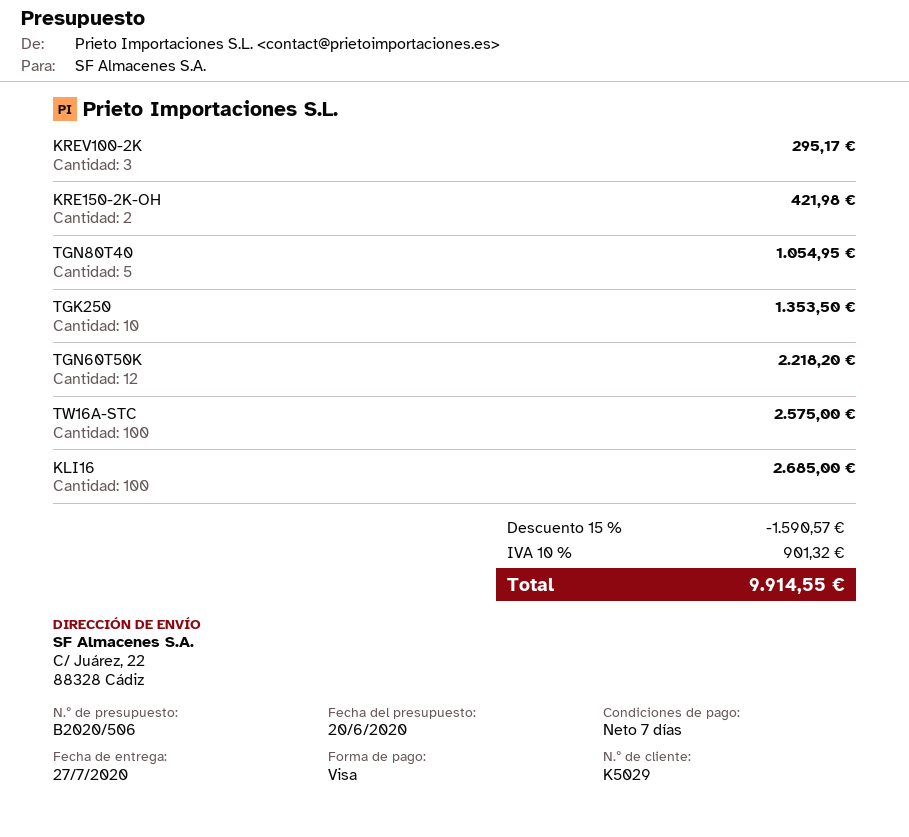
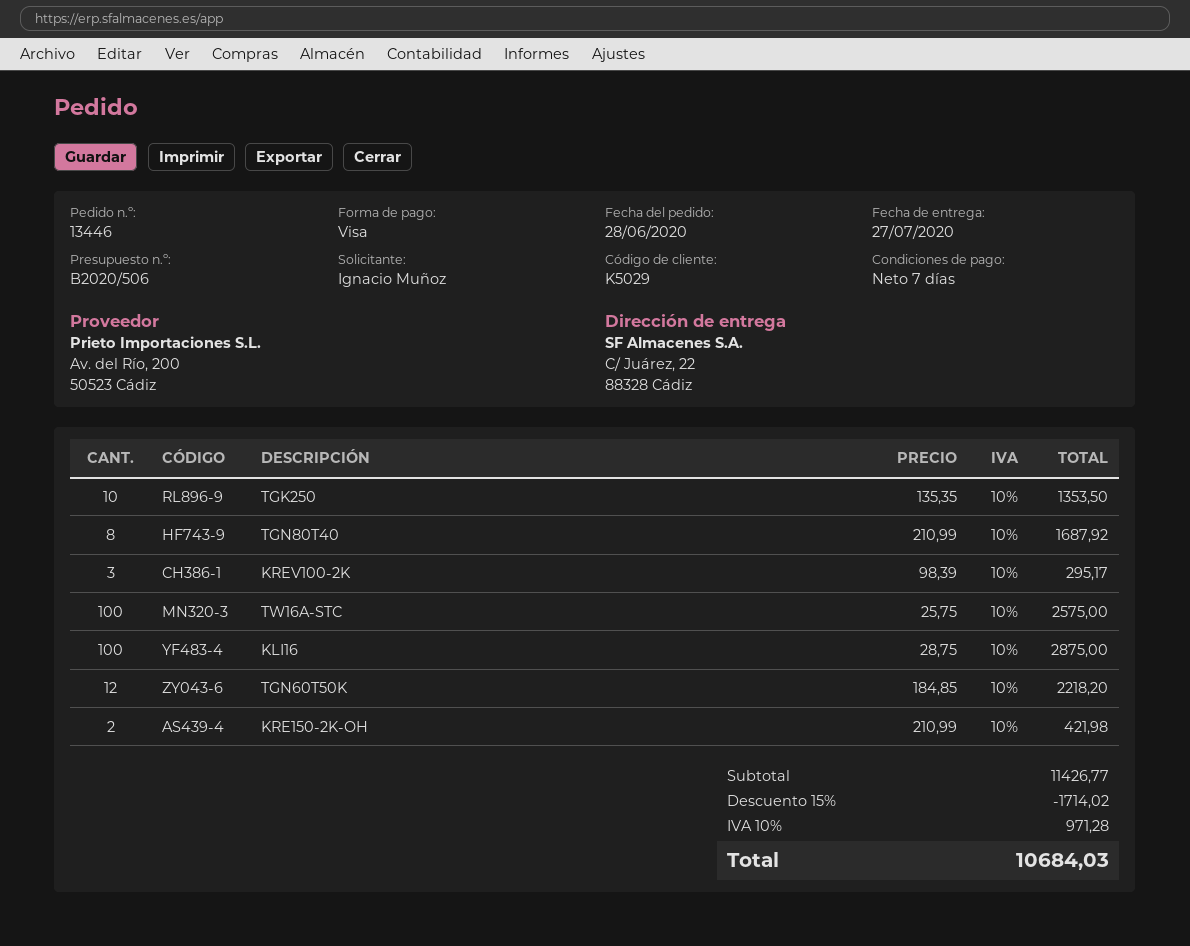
TGN80T40: 5 for 1054.95 -> 8 for 1687.92
KLI16: 100 for 2685.00 -> 100 for 2875.00
discount: 15% = 1590.57 -> 15% = 1714.02
tax: 10% = 901.32 -> 10% = 971.28
total: 9914.55 -> 10684.03

